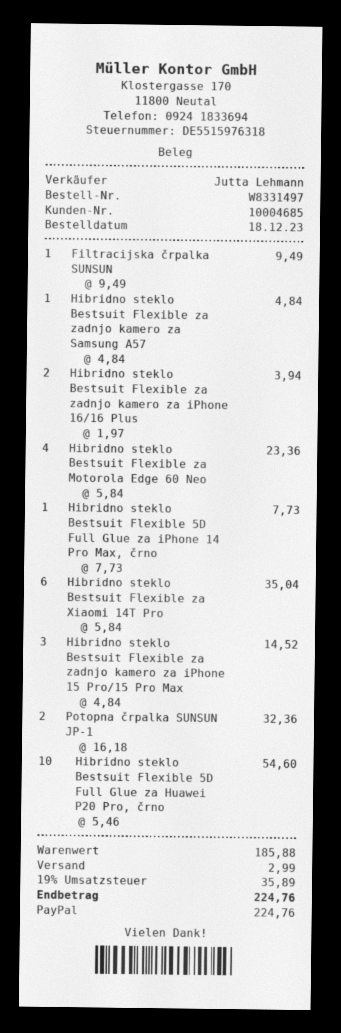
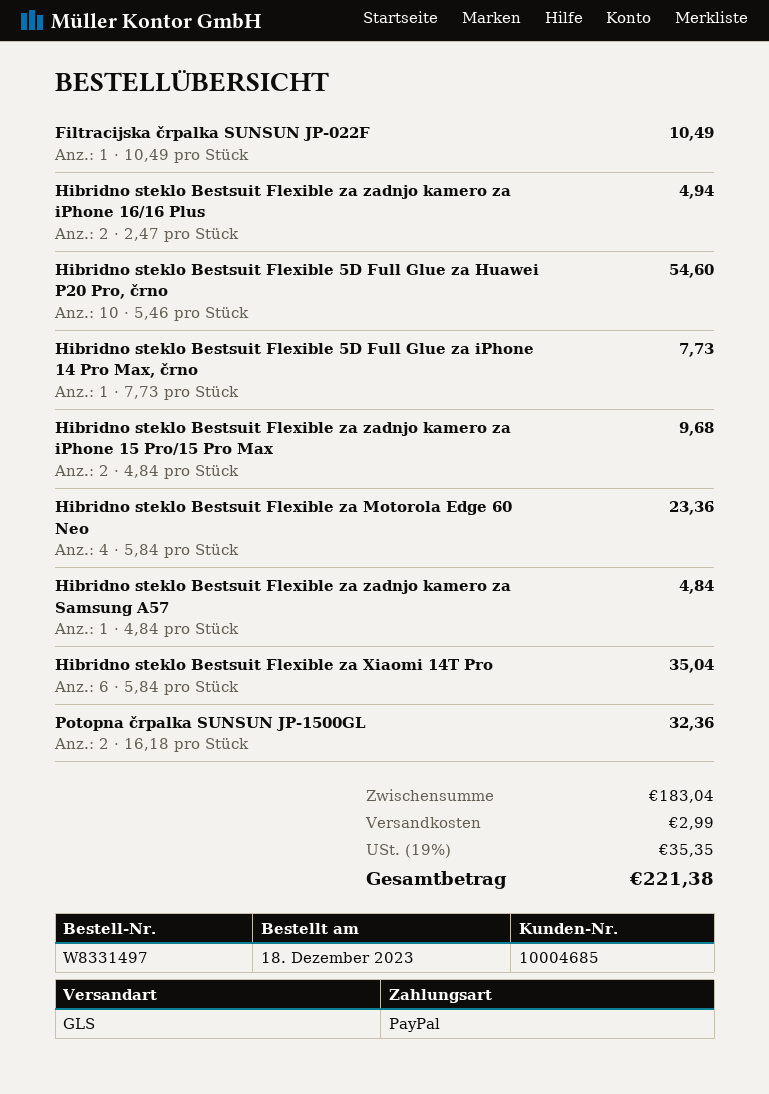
Filtracijska črpalka SUNSUN: 1 x 9.49 = 9.49 -> 1 x 10.49 = 10.49
Hibridno steklo Bestsuit Flexible za zadnjo kamero za iPhone 16/16 Plus: 2 x 1.97 = 3.94 -> 2 x 2.47 = 4.94
Hibridno steklo Bestsuit Flexible za zadnjo kamero za iPhone 15 Pro/15 Pro Max: 3 x 4.84 = 14.52 -> 2 x 4.84 = 9.68
subtotal: 185.88 -> 183.04
tax: 19% = 35.89 -> 19% = 35.35
total: 224.76 -> 221.38

